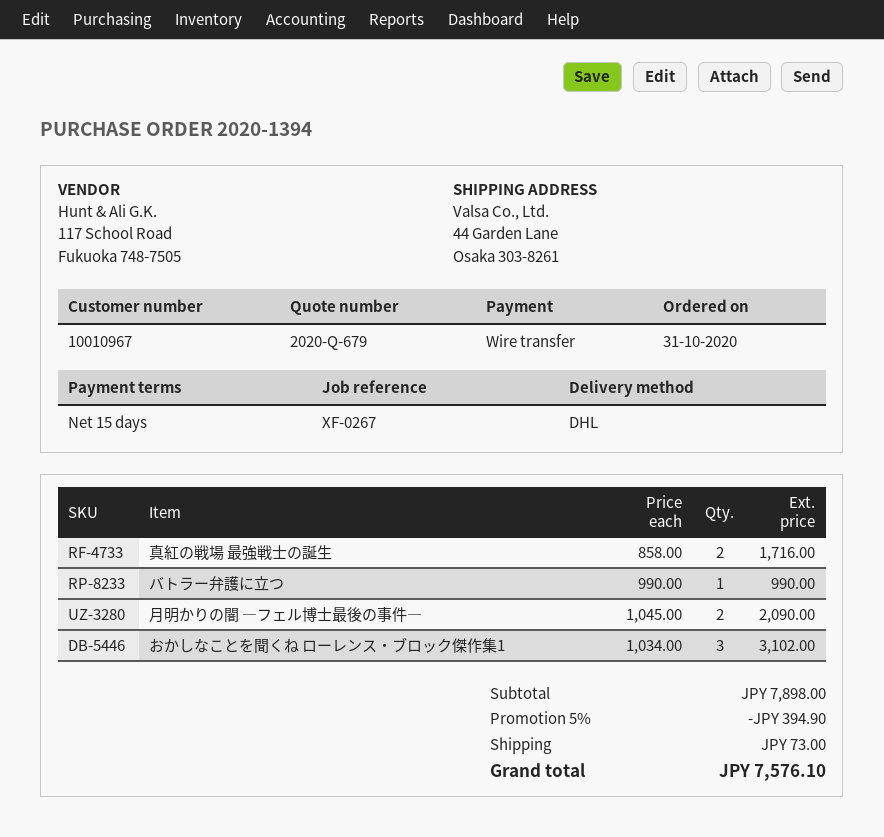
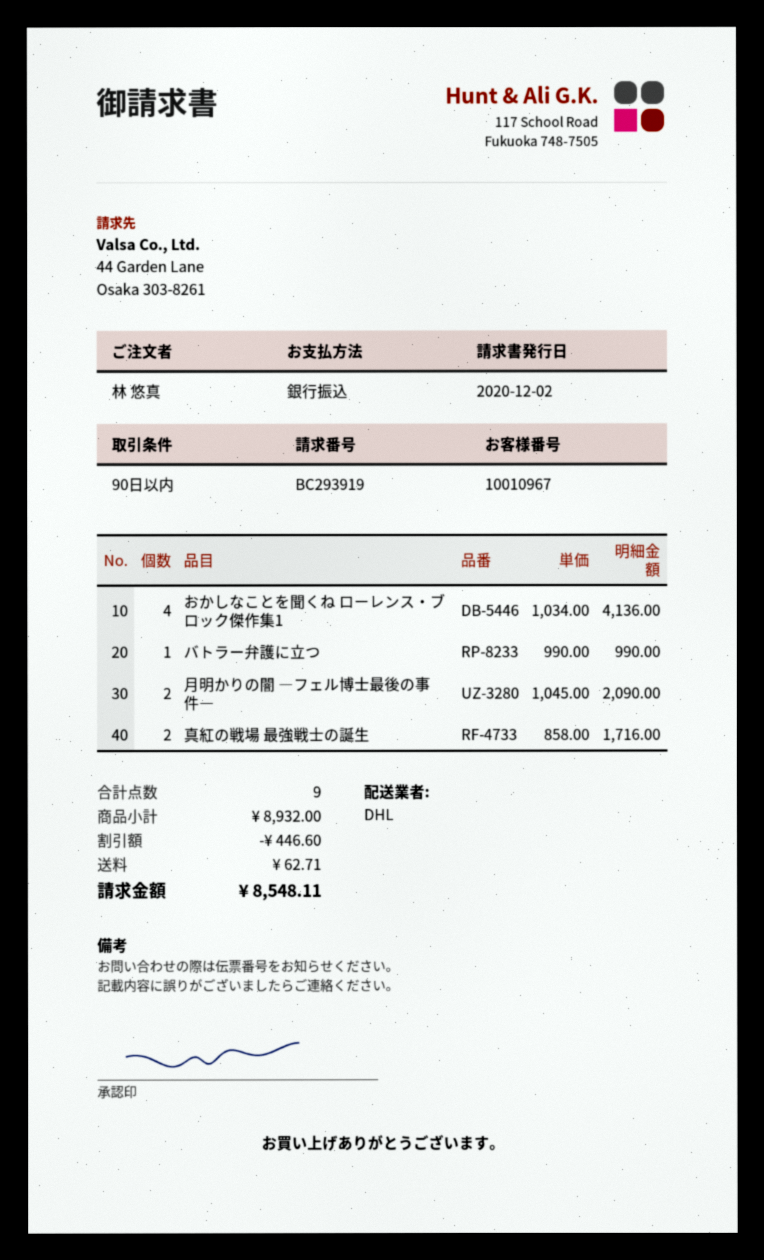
payment terms: 15 days -> 90 days
おかしなことを聞くね ローレンス・ブロック傑作集1: 3 x 1034.00 = 3102.00 -> 4 x 1034.00 = 4136.00
subtotal: 7898.00 -> 8932.00
discount: 394.90 -> 446.60
shipping: 73.00 -> 62.71
total: 7576.10 -> 8548.11

